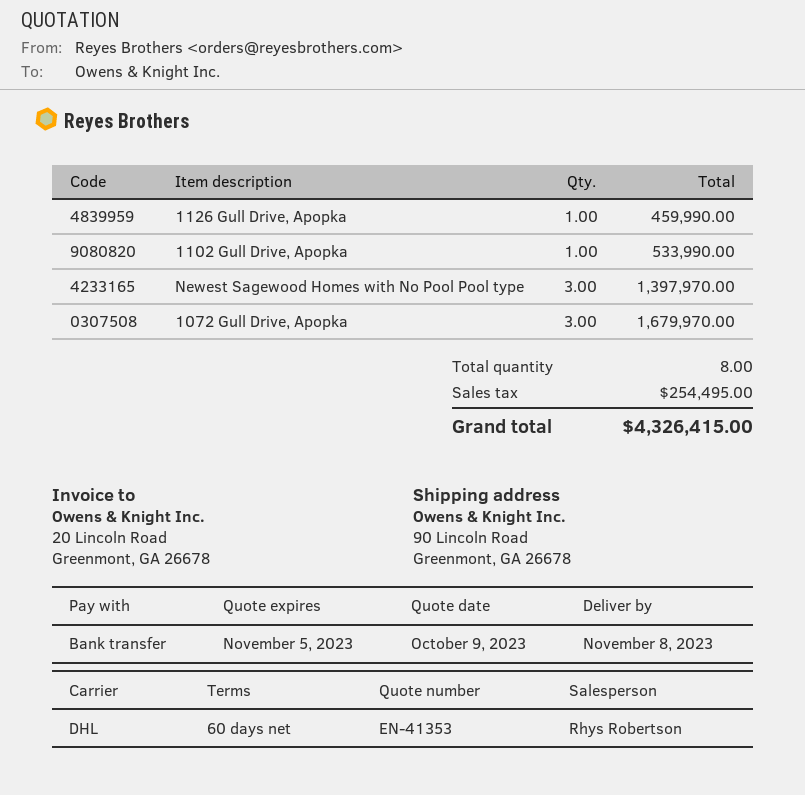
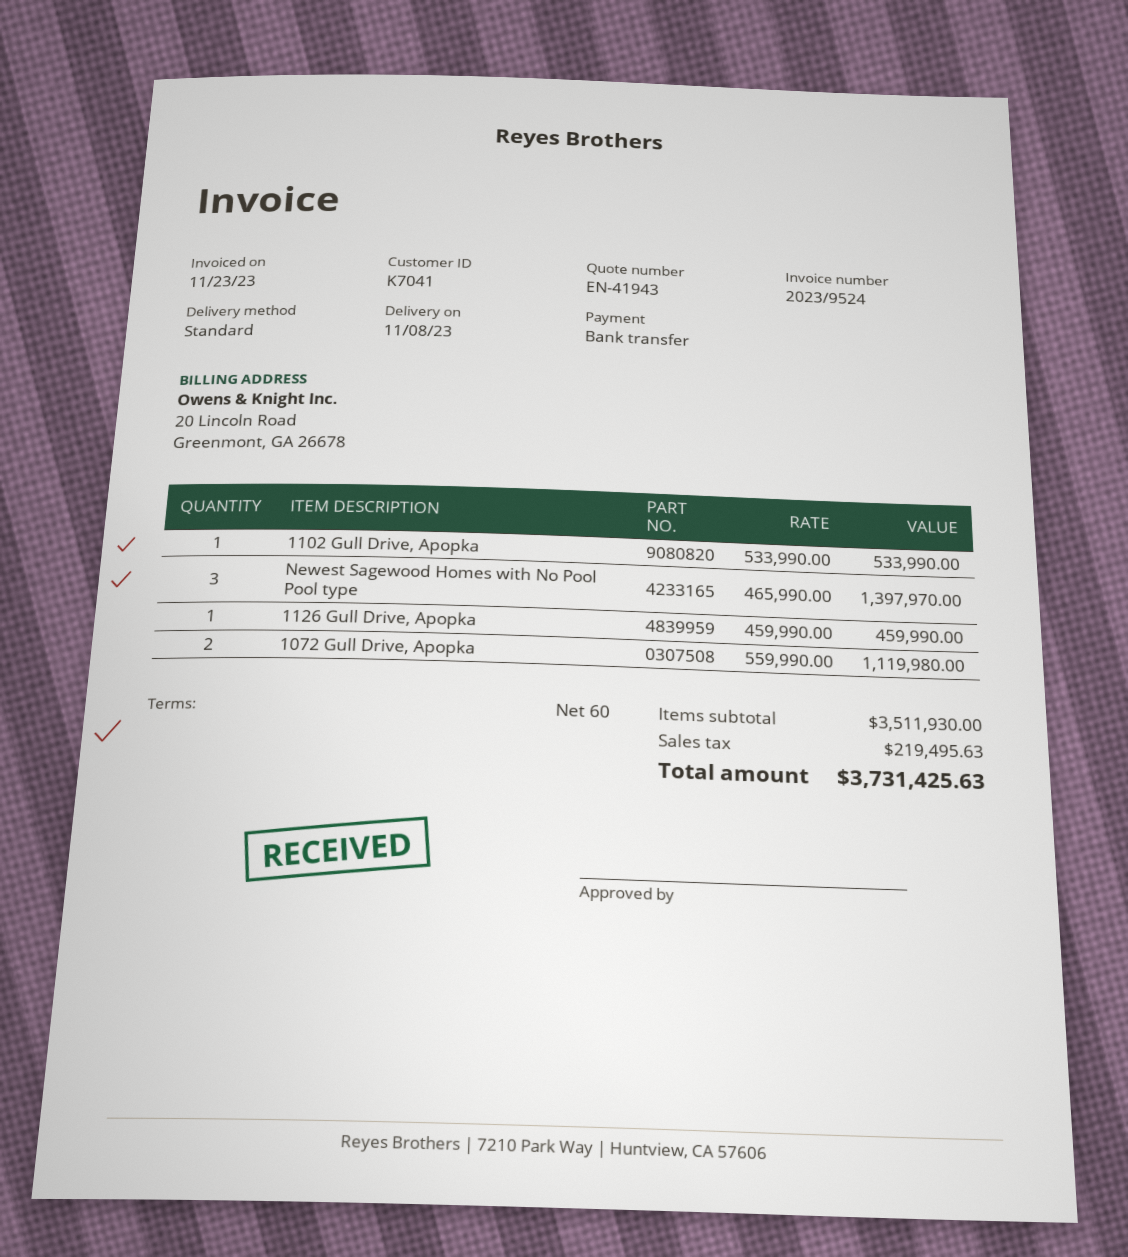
quote number: EN-41353 -> EN-41943
shipping method: DHL -> standard
1072 Gull Drive, Apopka: 3 for 1679970.00 -> 2 for 1119980.00
tax: 254495.00 -> 219495.63
total: 4326415.00 -> 3731425.63

